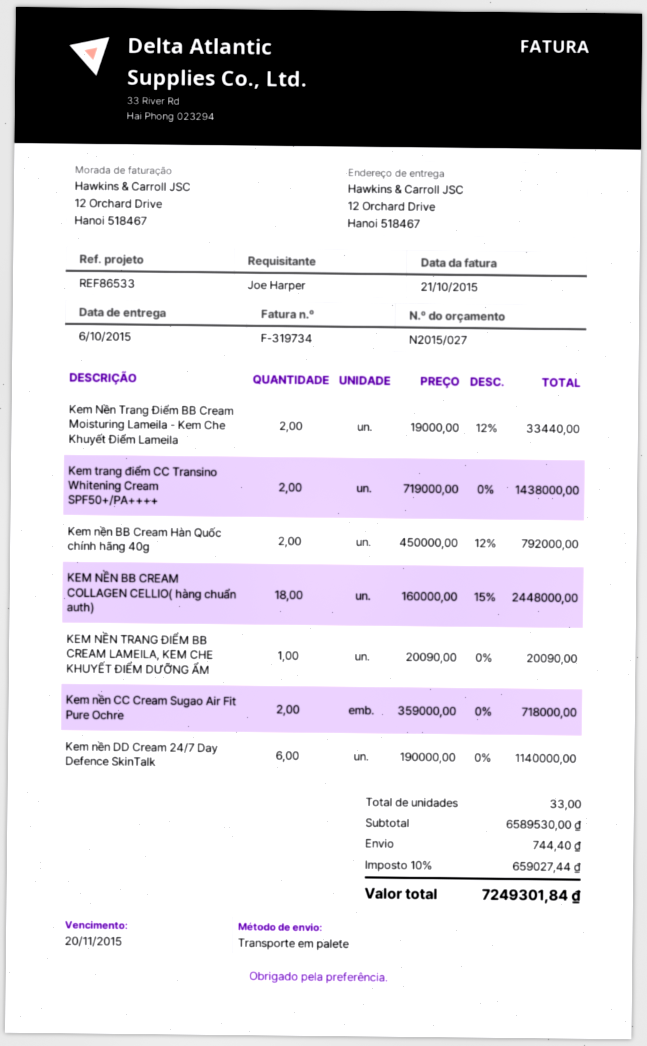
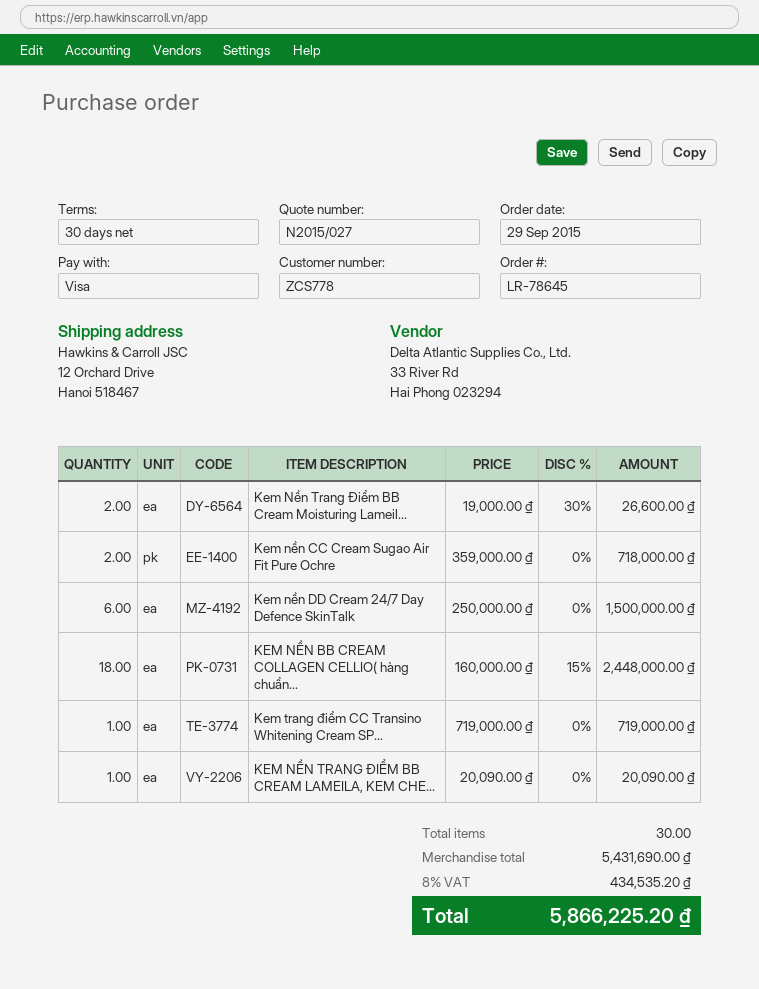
Kem Nền Trang Điểm BB Cream Moisturing Lameila - Kem Che Khuyết Điểm Lameila: 2 x 19000.00 - 12% = 33440.00 -> 2 x 19000.00 - 30% = 26600.00
Kem trang điểm CC Transino Whitening Cream SPF50+/PA++++: 2 x 719000.00 = 1438000.00 -> 1 x 719000.00 = 719000.00
Kem nền BB Cream Hàn Quốc chính hãng 40g: 2 x 450000.00 - 12% = 792000.00 -> none
Kem nền DD Cream 24/7 Day Defence SkinTalk: 6 x 190000.00 = 1140000.00 -> 6 x 250000.00 = 1500000.00
total quantity: 33 -> 30
subtotal: 6589530.00 -> 5431690.00
shipping: 744.40 -> none
tax: 10% = 659027.44 -> 8% = 434535.20
total: 7249301.84 -> 5866225.20

